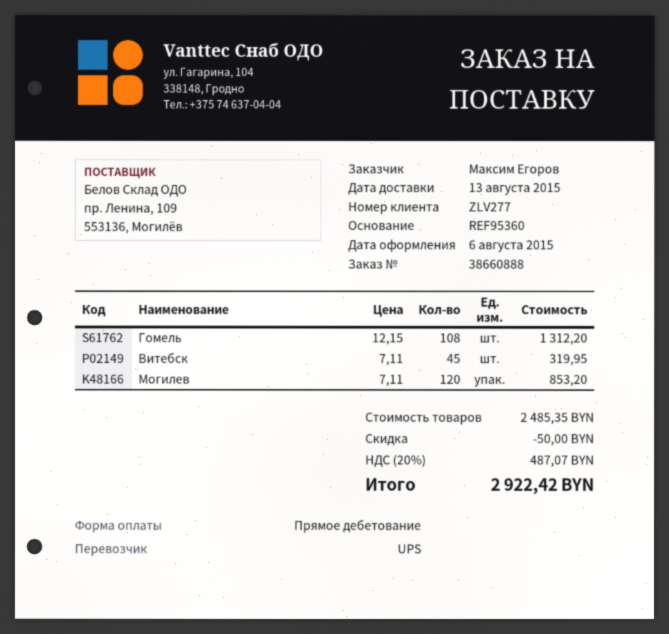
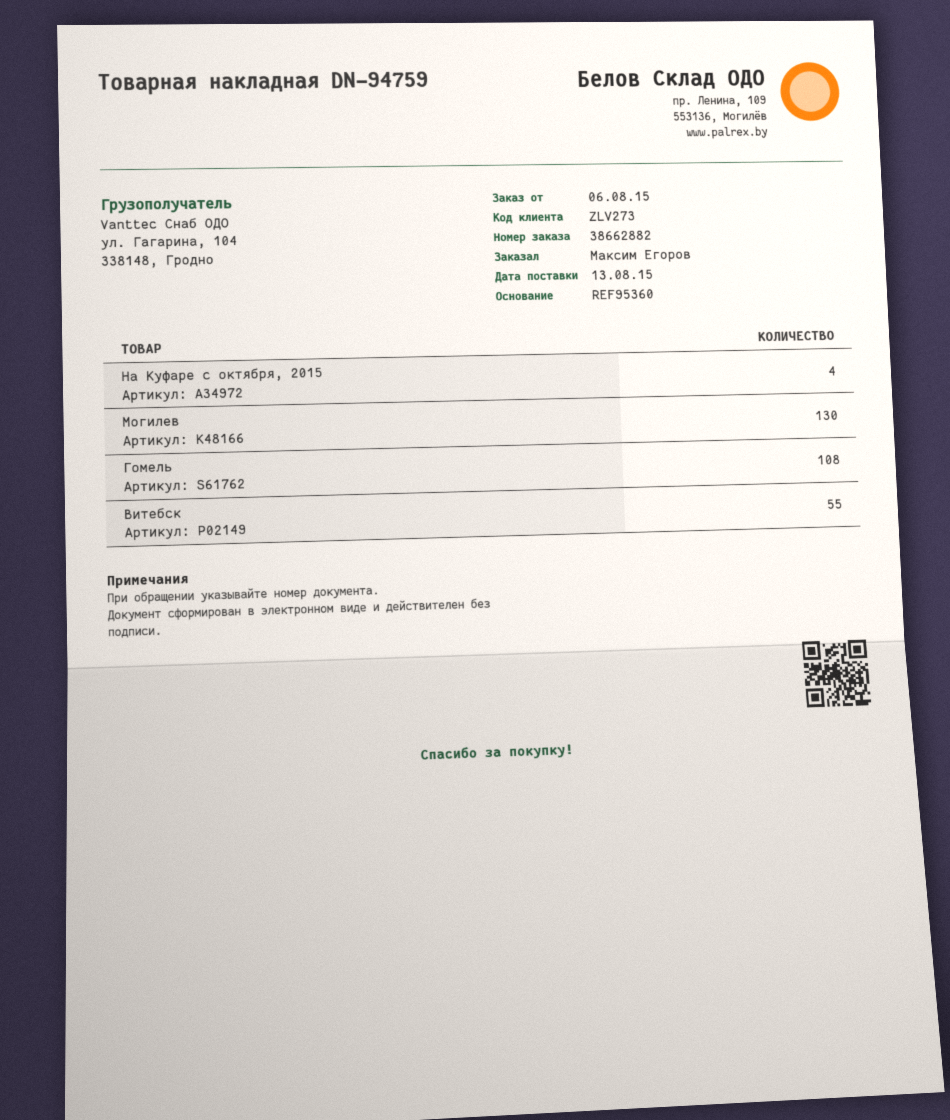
order number: 38660888 -> 38662882
customer number: ZLV277 -> ZLV273
Витебск: 45 -> 55
Могилев: 120 -> 130
На Куфаре с октября, 2015: none -> 4

